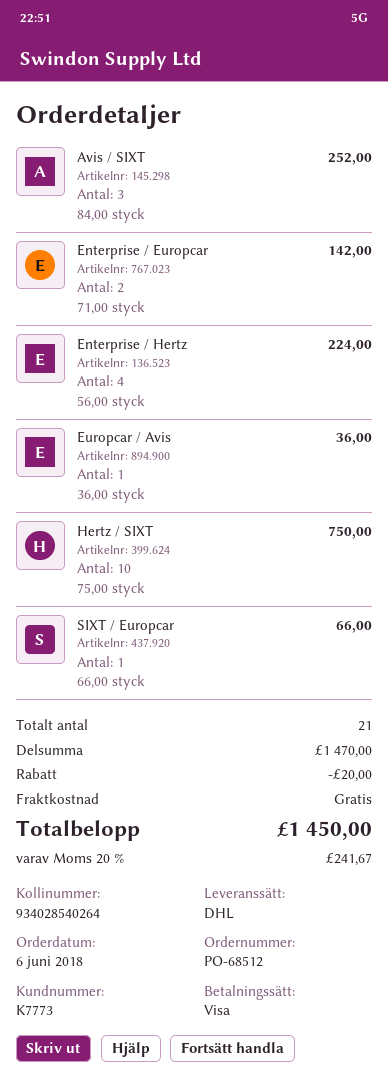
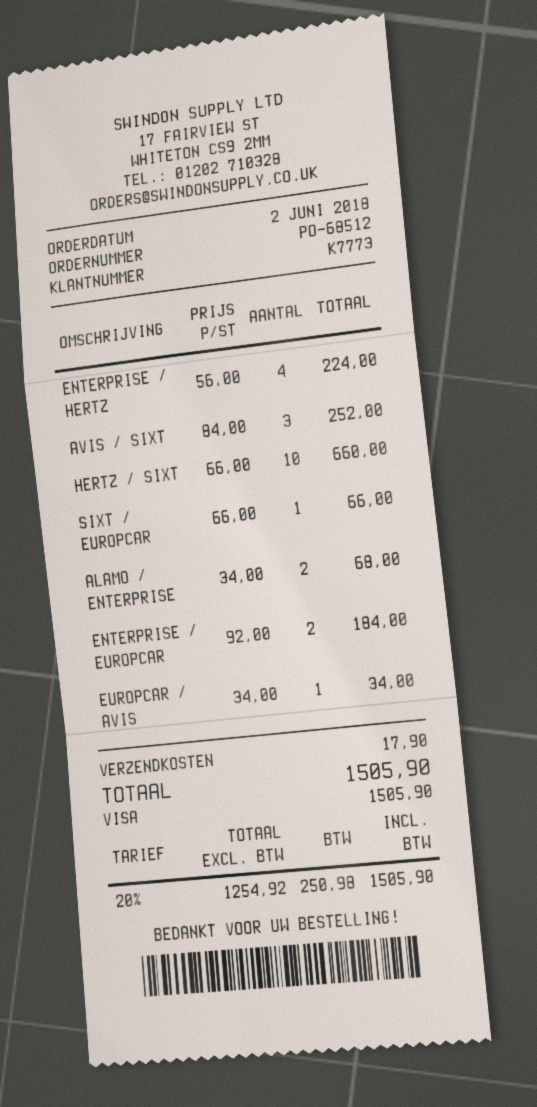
order date: 2018-06-06 -> 2018-06-02
Enterprise / Europcar: 2 x 71.00 = 142.00 -> 2 x 92.00 = 184.00
Europcar / Avis: 1 x 36.00 = 36.00 -> 1 x 34.00 = 34.00
Hertz / SIXT: 10 x 75.00 = 750.00 -> 10 x 66.00 = 660.00
ALAMO / ENTERPRISE: none -> 2 x 34.00 = 68.00
discount: 20.00 -> none
shipping: 0.00 -> 17.90
tax: 20% = 241.67 -> 20% = 250.98
total: 1450.00 -> 1505.90

